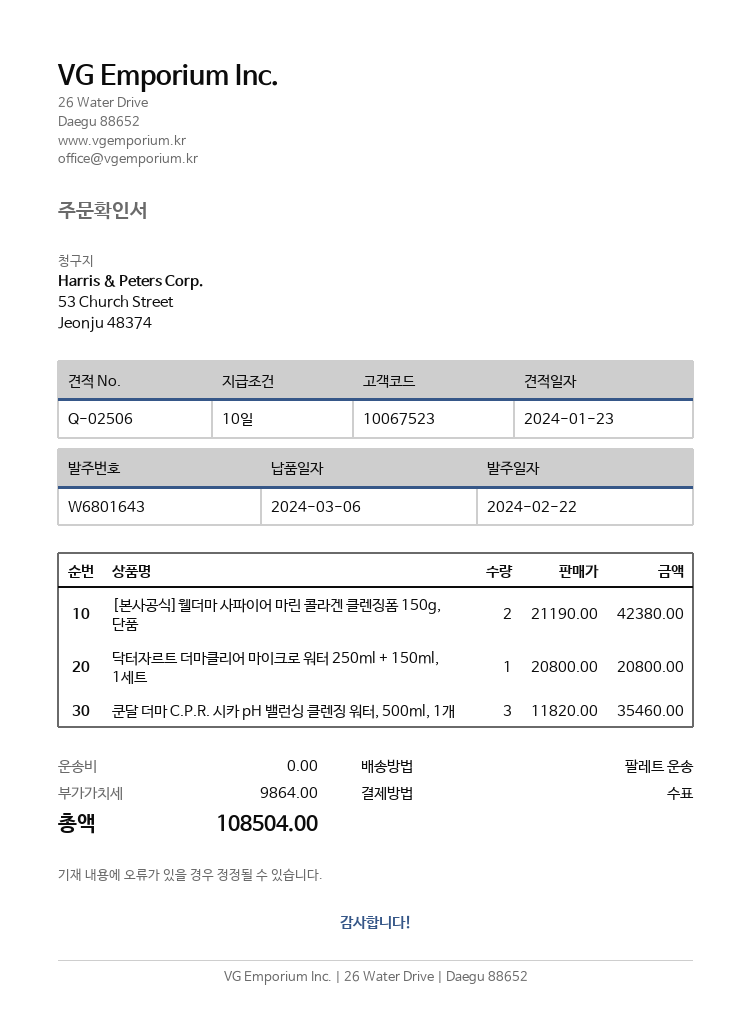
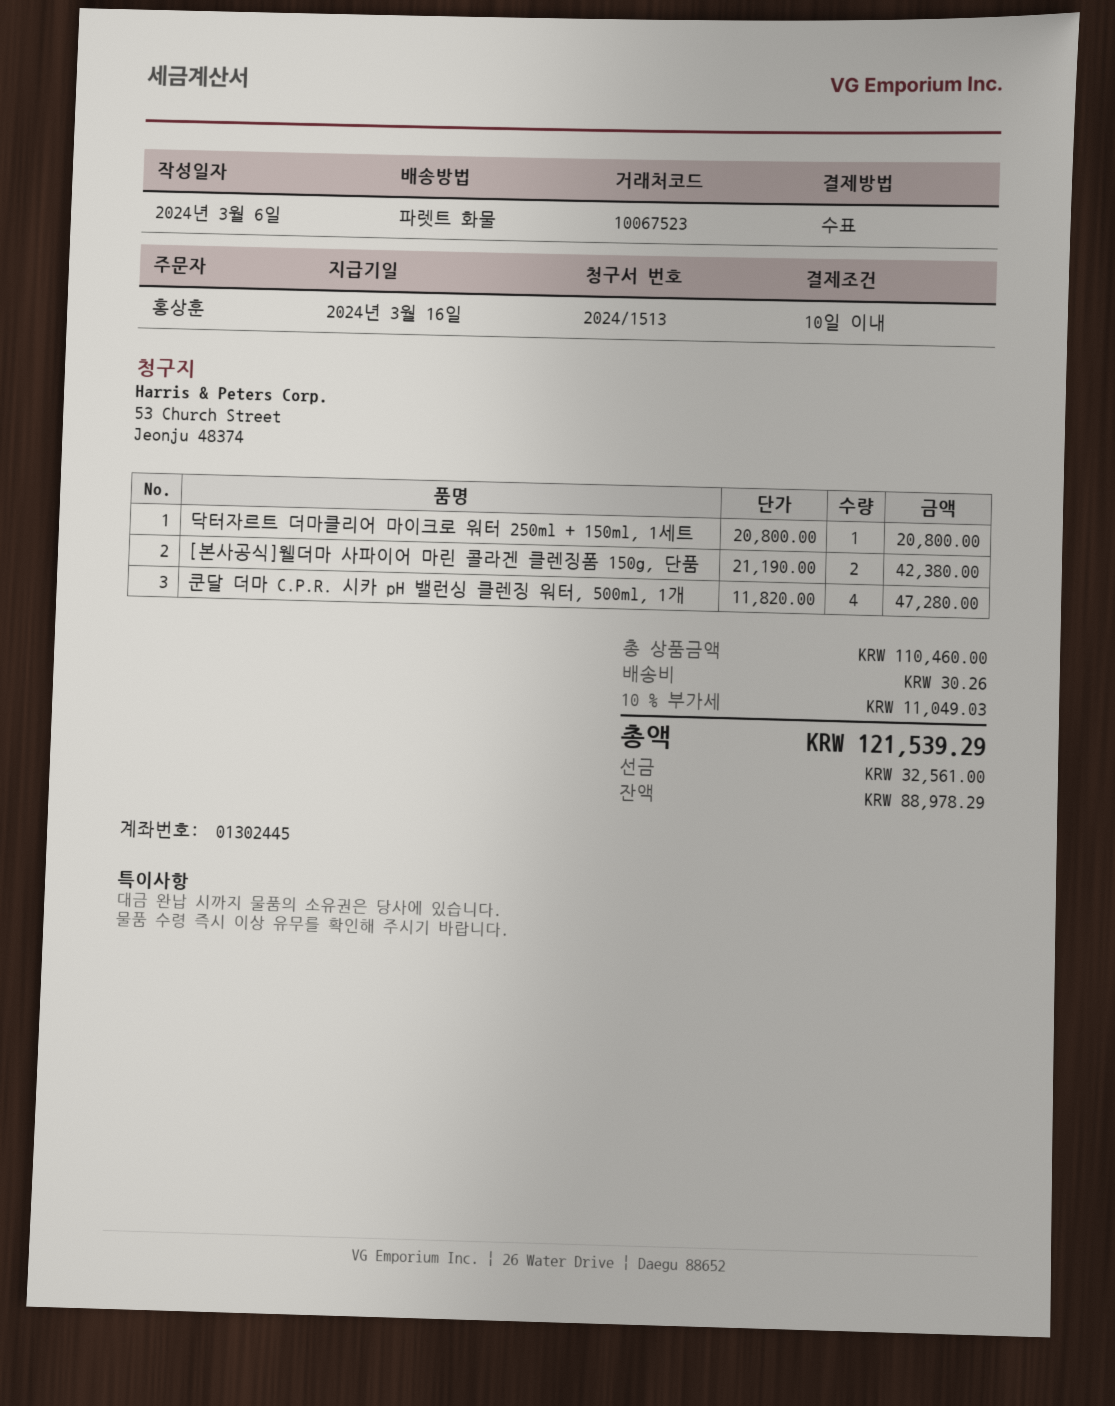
쿤달 더마 C.P.R. 시카 pH 밸런싱 클렌징 워터, 500ml, 1개: 3 x 11820.00 = 35460.00 -> 4 x 11820.00 = 47280.00
shipping: 0.00 -> 30.26
tax: 9864.00 -> 11049.03
total: 108504.00 -> 121539.29

